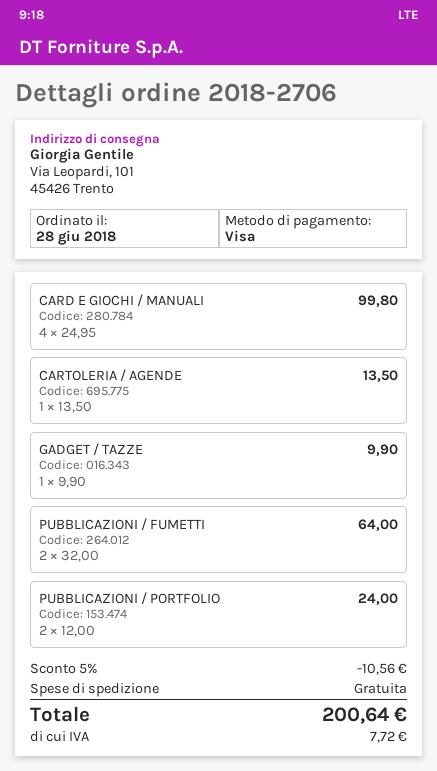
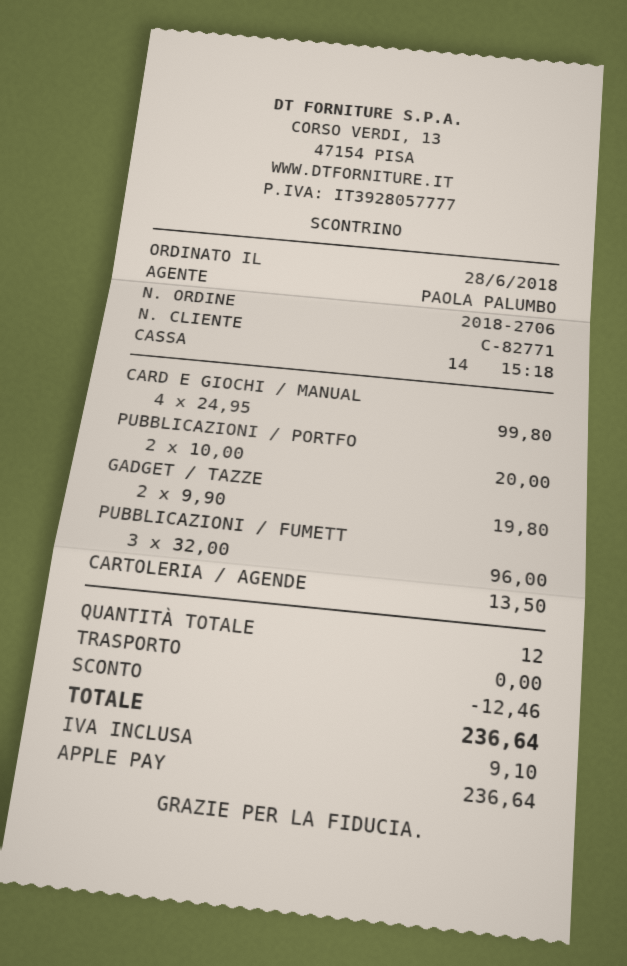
payment method: Visa -> Apple Pay
GADGET / TAZZE: 1 x 9.90 = 9.90 -> 2 x 9.90 = 19.80
PUBBLICAZIONI / FUMETTI: 2 x 32.00 = 64.00 -> 3 x 32.00 = 96.00
PUBBLICAZIONI / PORTFOLIO: 2 x 12.00 = 24.00 -> 2 x 10.00 = 20.00
discount: 10.56 -> 12.46
tax: 7.72 -> 9.10
total: 200.64 -> 236.64

